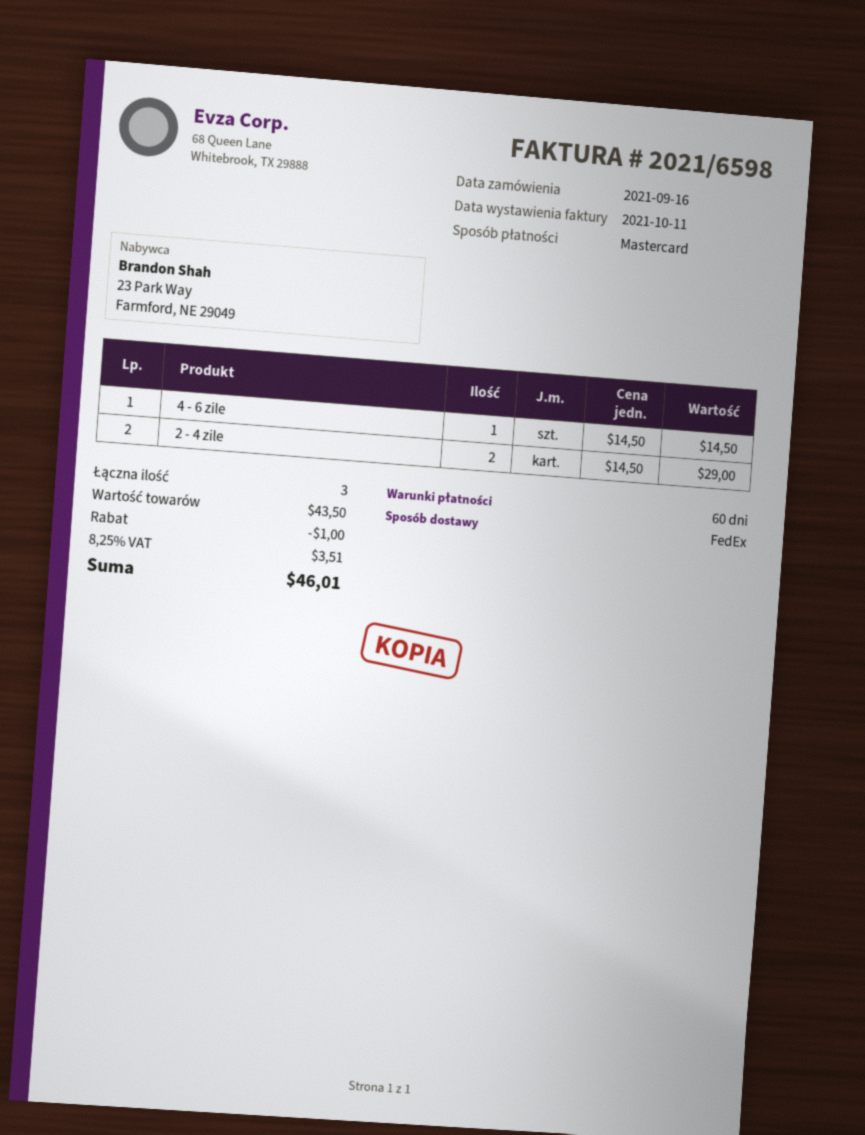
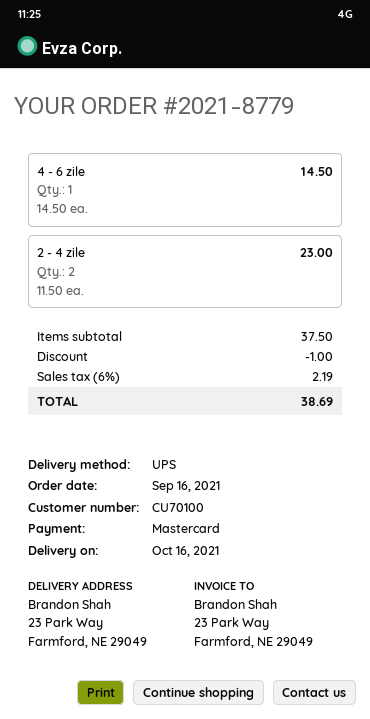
shipping method: FedEx -> UPS
2 - 4 zile: 2 x 14.50 = 29.00 -> 2 x 11.50 = 23.00
subtotal: 43.50 -> 37.50
tax: 8.25% = 3.51 -> 6% = 2.19
total: 46.01 -> 38.69

